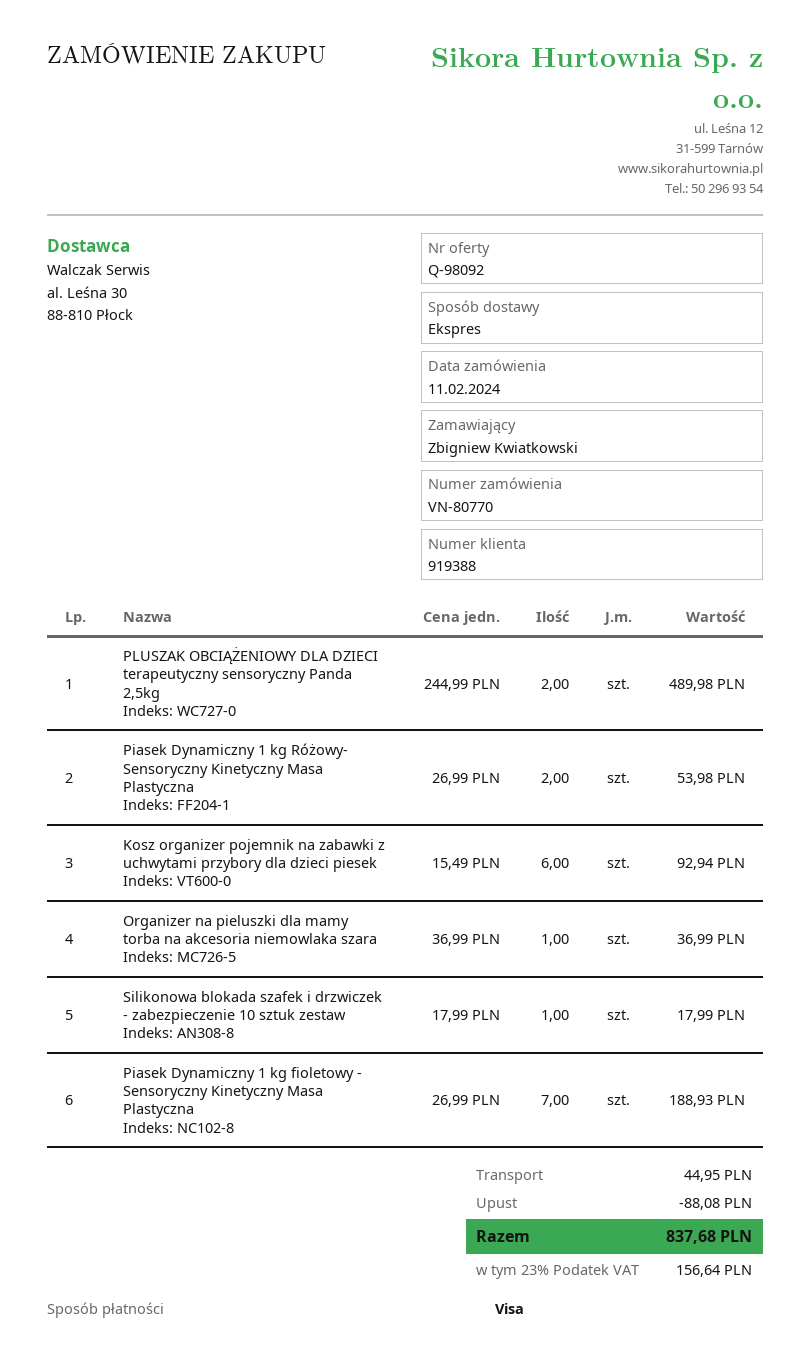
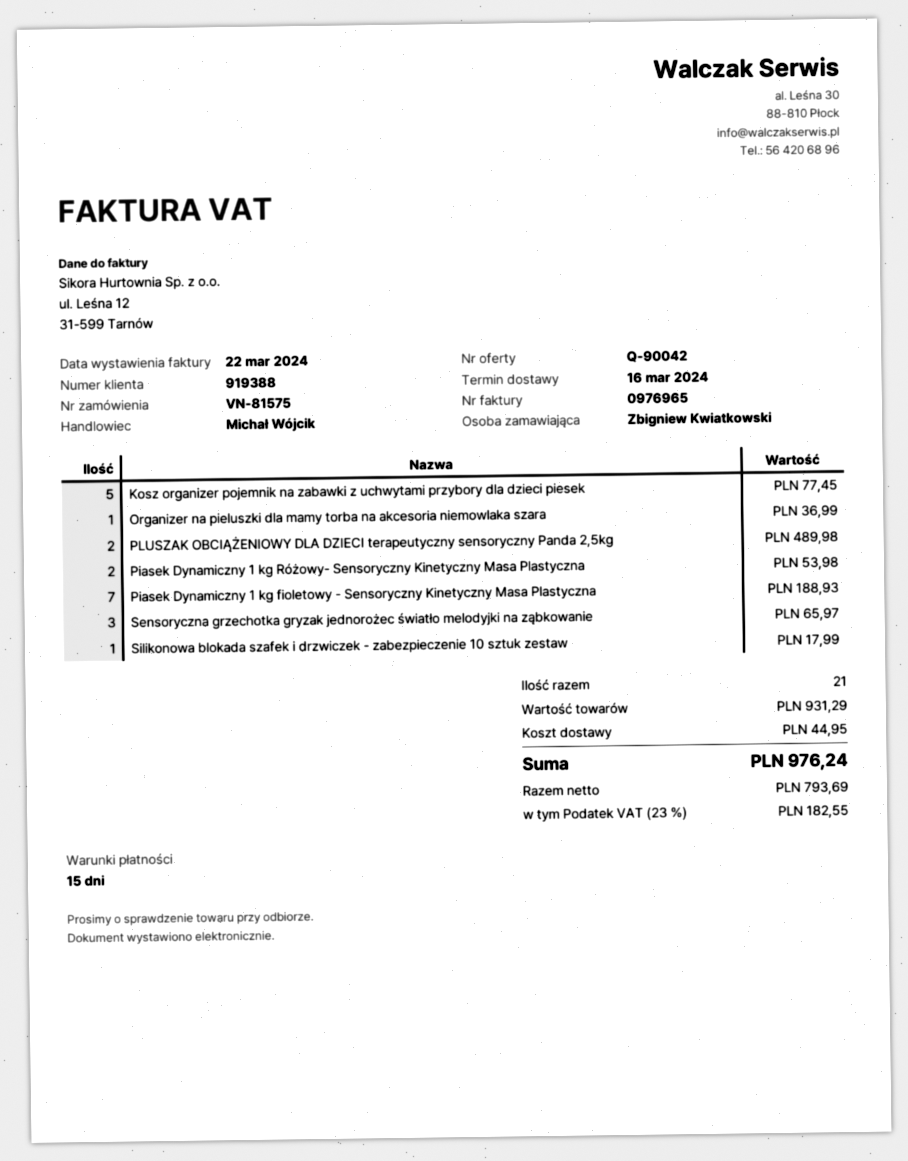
quote number: Q-98092 -> Q-90042
order number: VN-80770 -> VN-81575
Kosz organizer pojemnik na zabawki z uchwytami przybory dla dzieci piesek: 6 for 92.94 -> 5 for 77.45
Sensoryczna grzechotka gryzak jednorożec światło melodyjki na ząbkowanie: none -> 3 for 65.97
discount: 88.08 -> none
tax: 23% = 156.64 -> 23% = 182.55
total: 837.68 -> 976.24

